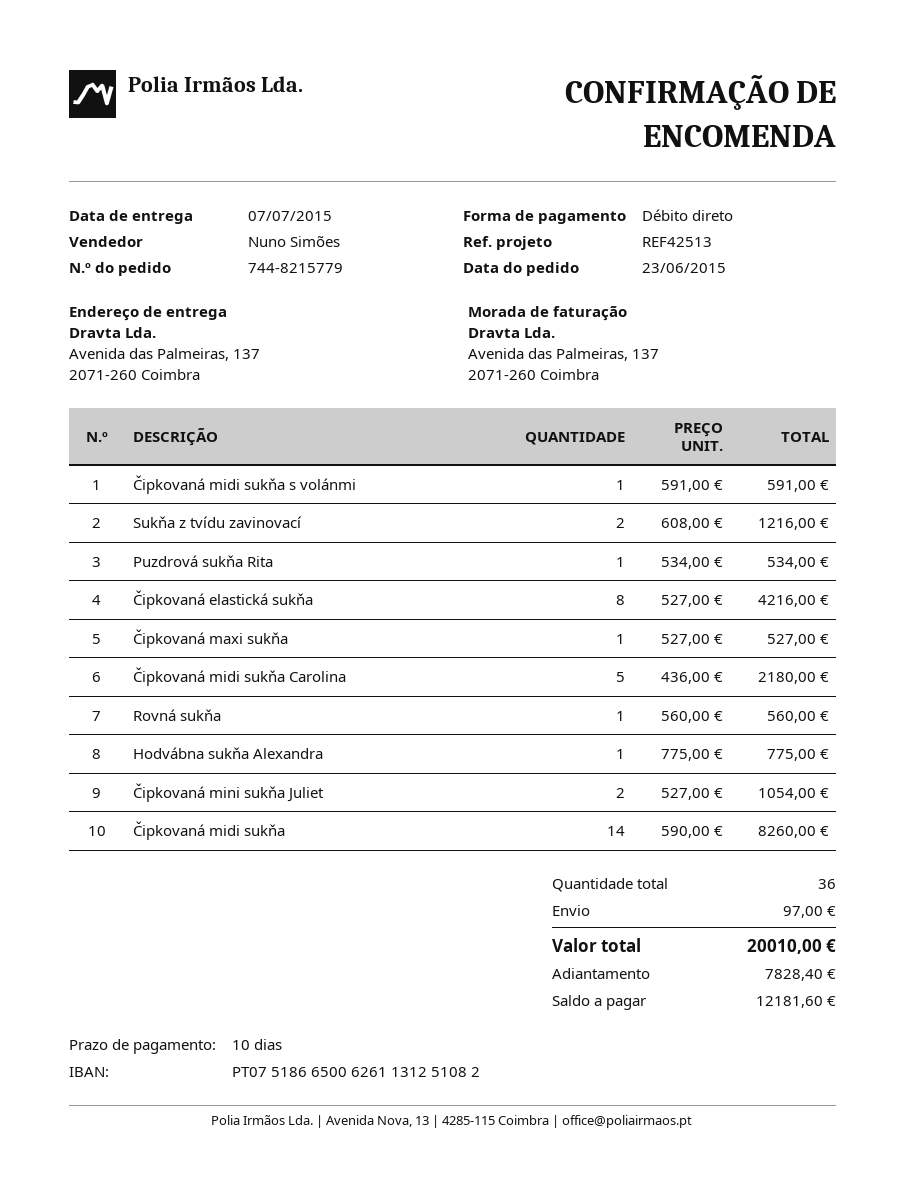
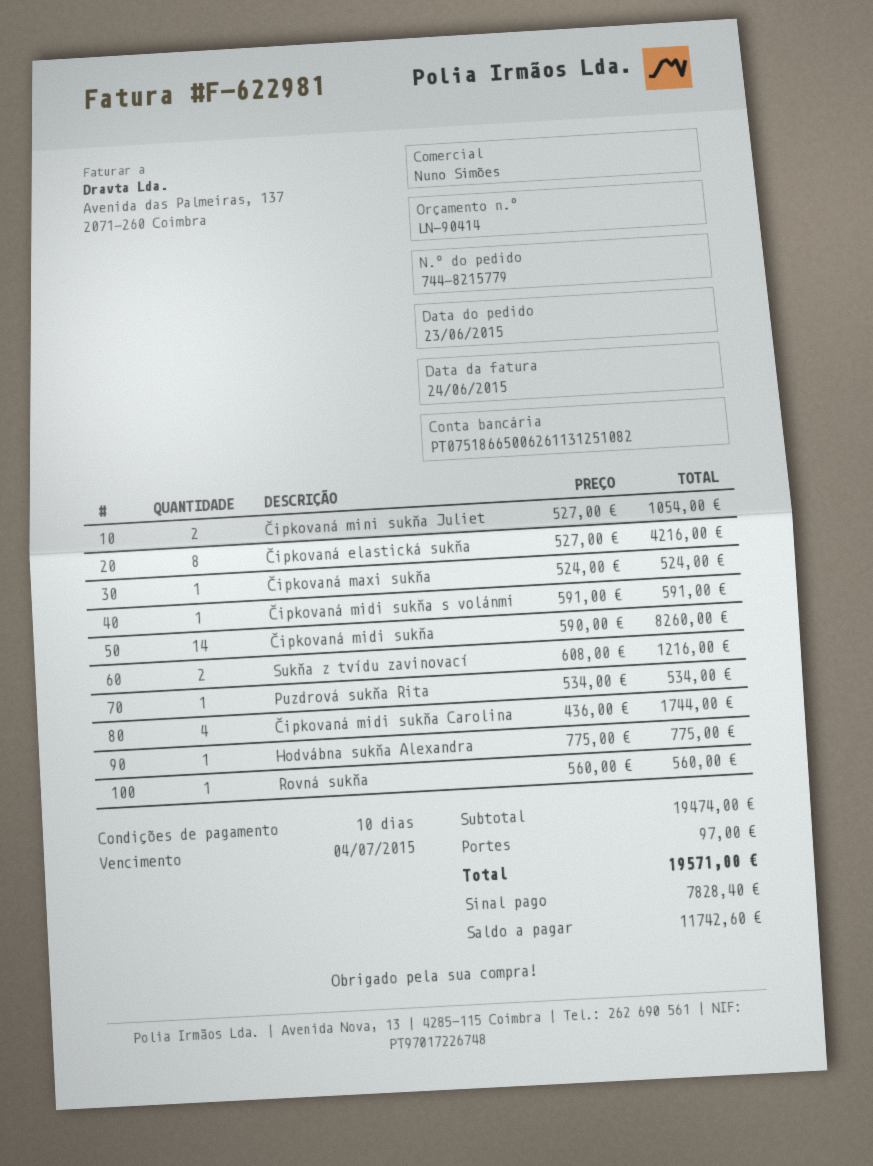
Čipkovaná maxi sukňa: 1 x 527.00 = 527.00 -> 1 x 524.00 = 524.00
Čipkovaná midi sukňa Carolina: 5 x 436.00 = 2180.00 -> 4 x 436.00 = 1744.00
total: 20010.00 -> 19571.00
balance: 12181.60 -> 11742.60

